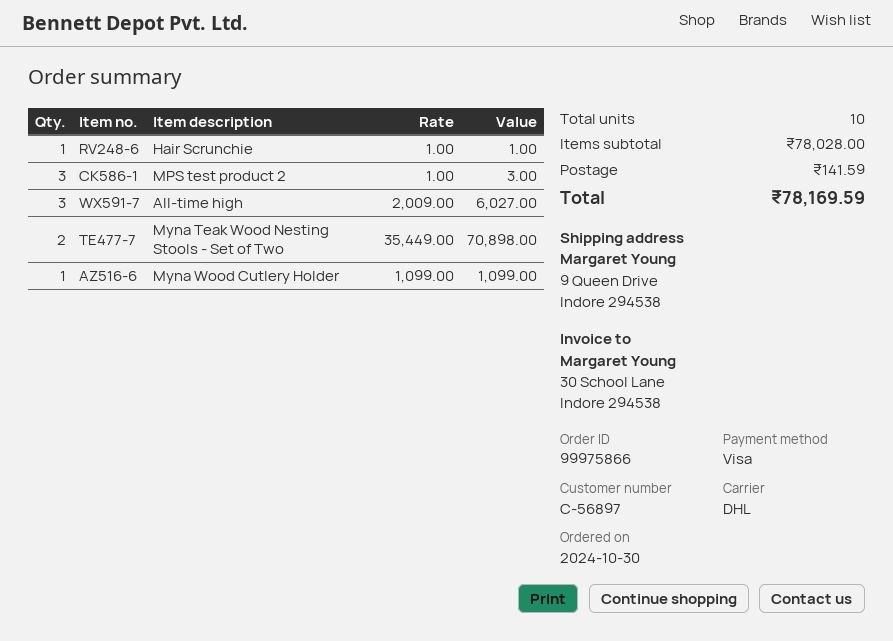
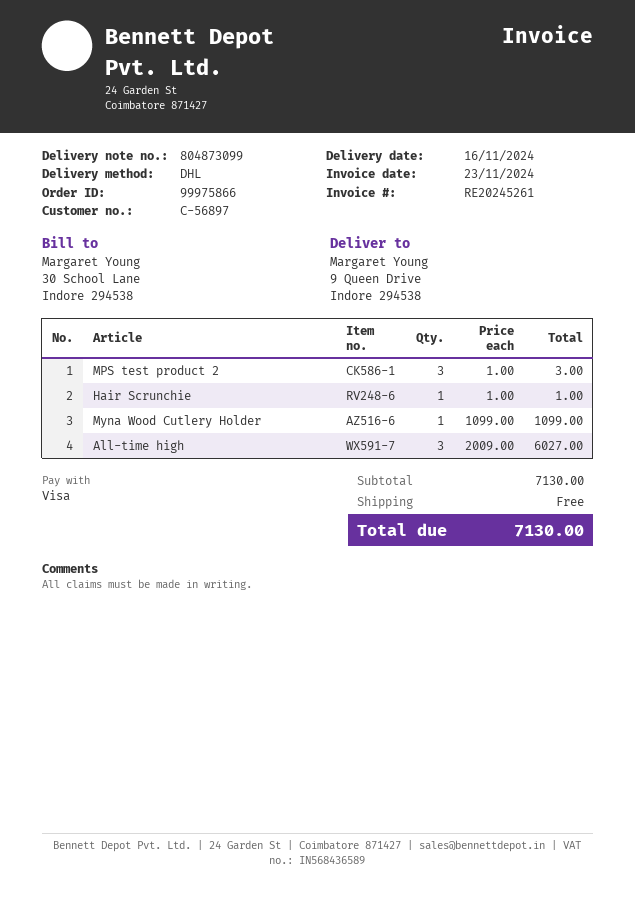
Myna Teak Wood Nesting Stools - Set of Two: 2 x 35449.00 = 70898.00 -> none
subtotal: 78028.00 -> 7130.00
shipping: 141.59 -> 0.00
total: 78169.59 -> 7130.00

